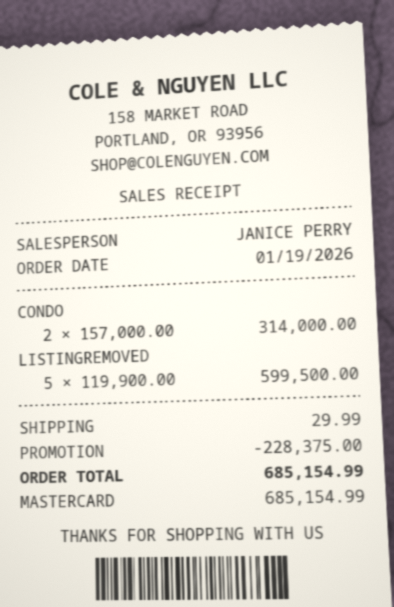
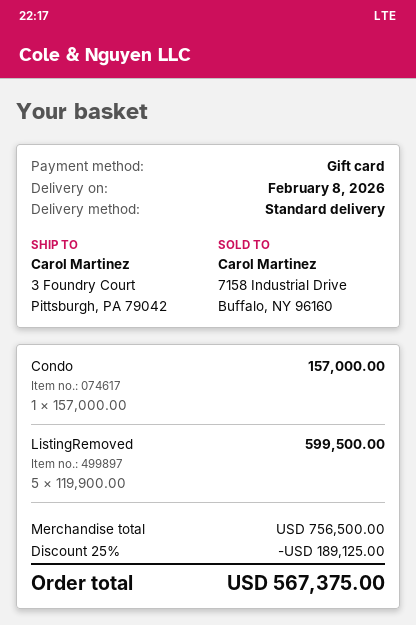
payment method: Mastercard -> gift card
CONDO: 2 x 157000.00 = 314000.00 -> 1 x 157000.00 = 157000.00
discount: 228375.00 -> 189125.00
shipping: 29.99 -> none
total: 685154.99 -> 567375.00

